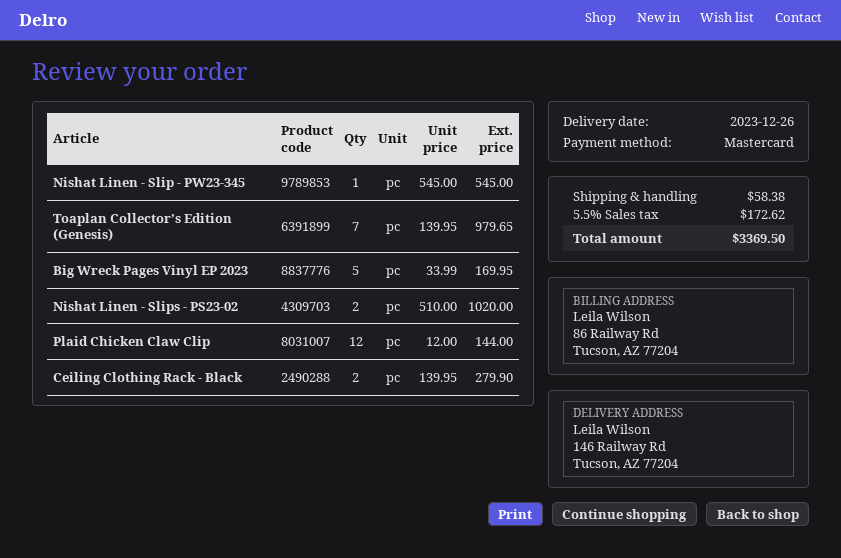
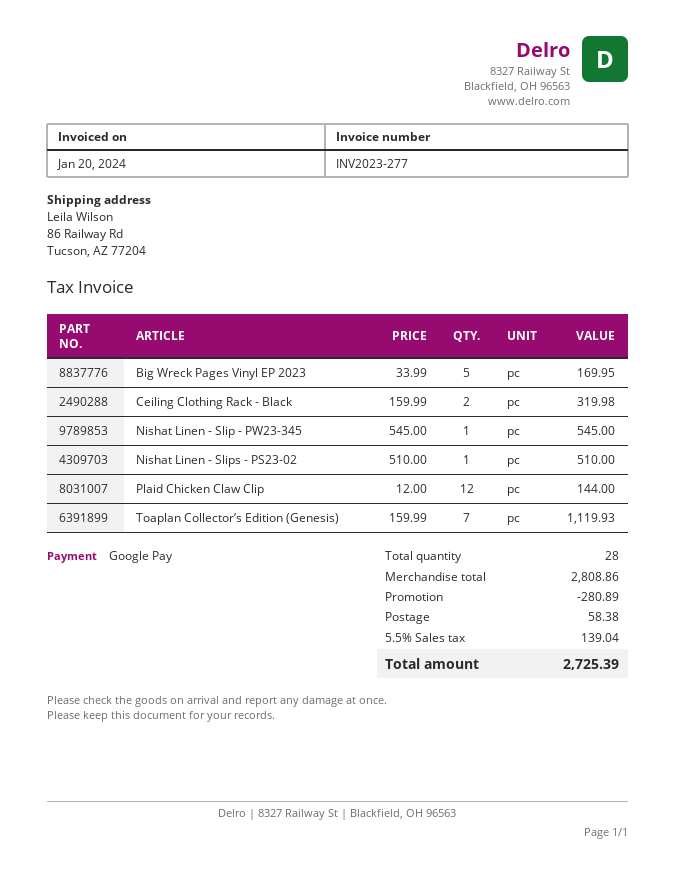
payment method: Mastercard -> Google Pay
ship to: 146 Railway Rd, Tucson, AZ 77204 -> 86 Railway Rd, Tucson, AZ 77204
Toaplan Collector’s Edition (Genesis): 7 x 139.95 = 979.65 -> 7 x 159.99 = 1119.93
Nishat Linen - Slips - PS23-02: 2 x 510.00 = 1020.00 -> 1 x 510.00 = 510.00
Ceiling Clothing Rack - Black: 2 x 139.95 = 279.90 -> 2 x 159.99 = 319.98
discount: none -> 280.89
tax: 5.5% = 172.62 -> 5.5% = 139.04
total: 3369.50 -> 2725.39

